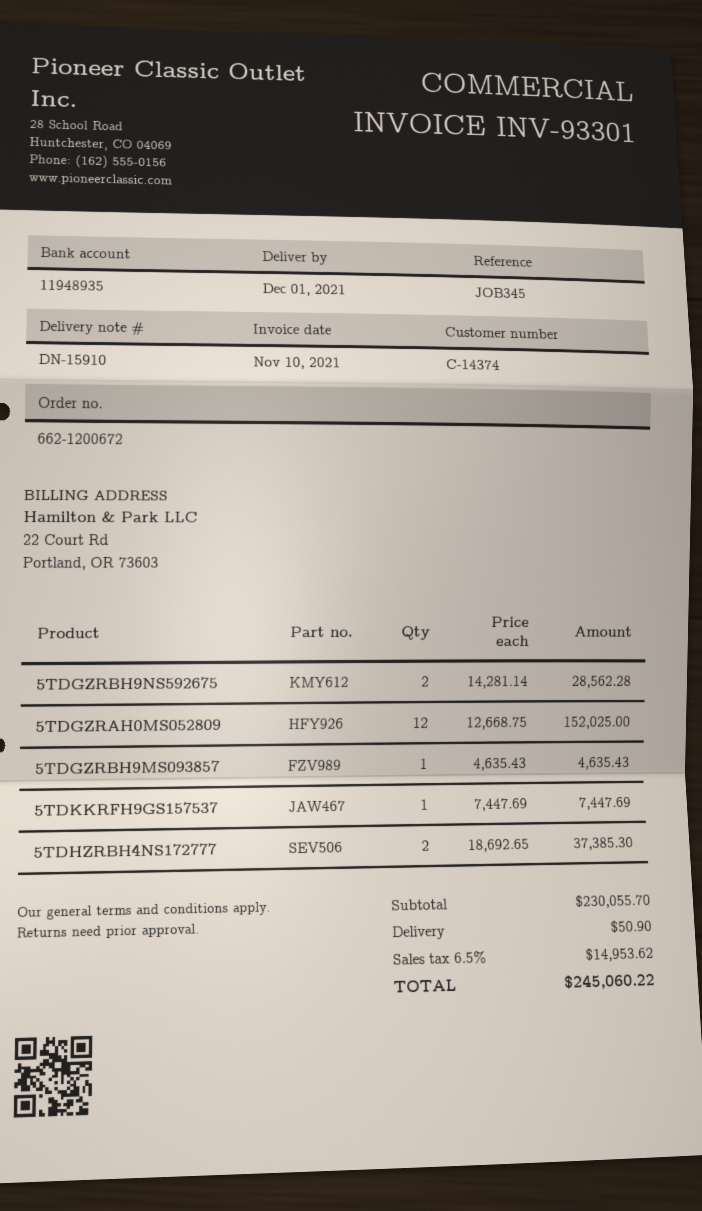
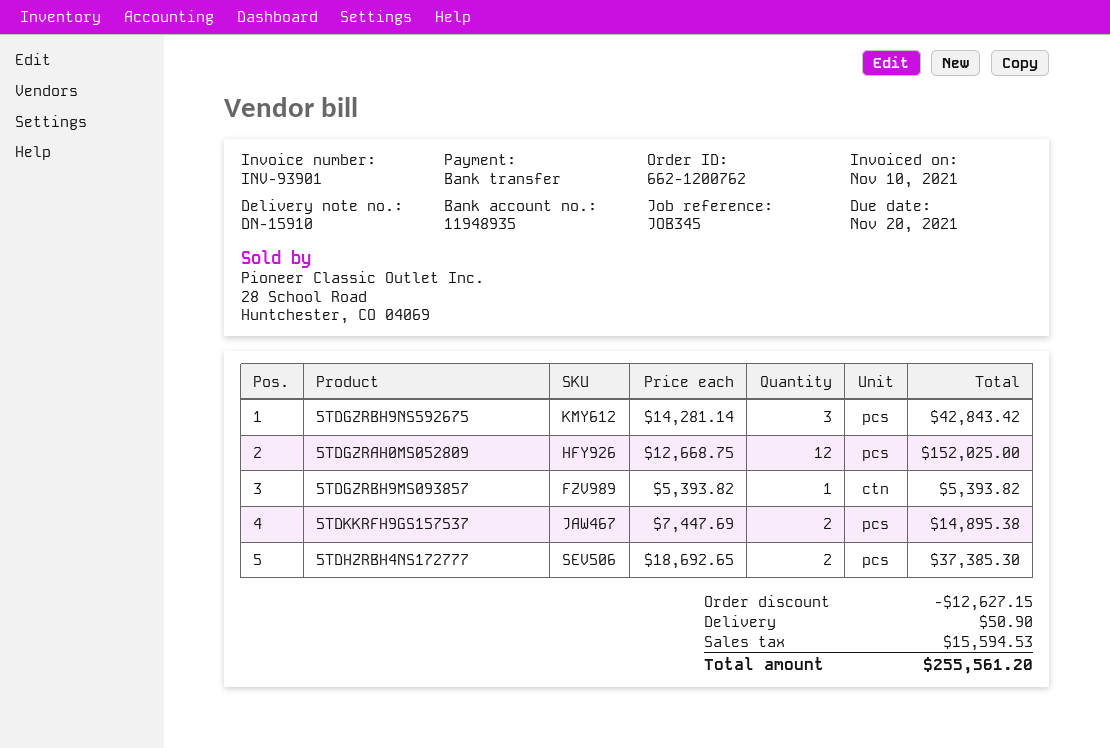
order number: 662-1200672 -> 662-1200762
invoice number: INV-93301 -> INV-93901
5TDGZRBH9NS592675: 2 x 14281.14 = 28562.28 -> 3 x 14281.14 = 42843.42
5TDGZRBH9MS093857: 1 x 4635.43 = 4635.43 -> 1 x 5393.82 = 5393.82
5TDKKRFH9GS157537: 1 x 7447.69 = 7447.69 -> 2 x 7447.69 = 14895.38
discount: none -> 12627.15
tax: 14953.62 -> 15594.53
total: 245060.22 -> 255561.20

